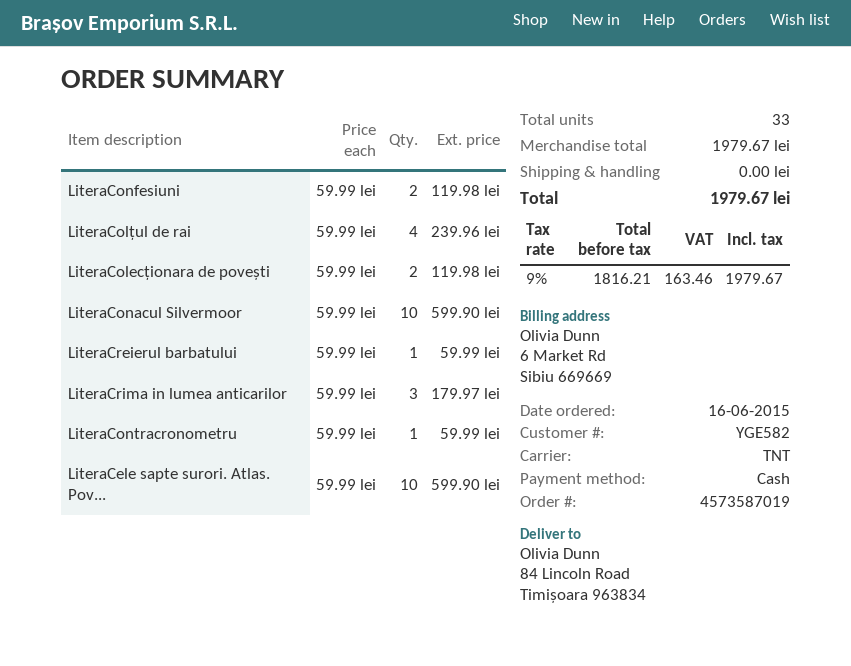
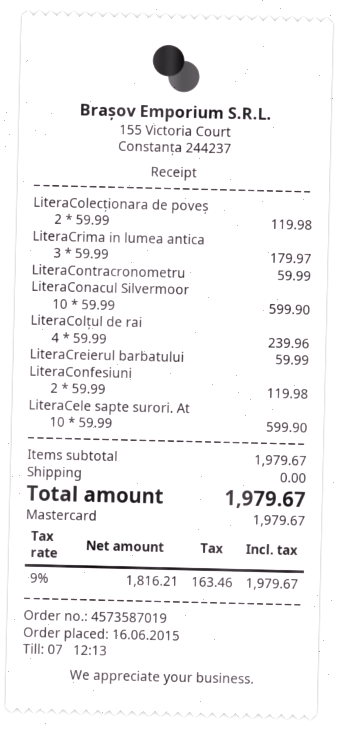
payment method: cash -> Mastercard

